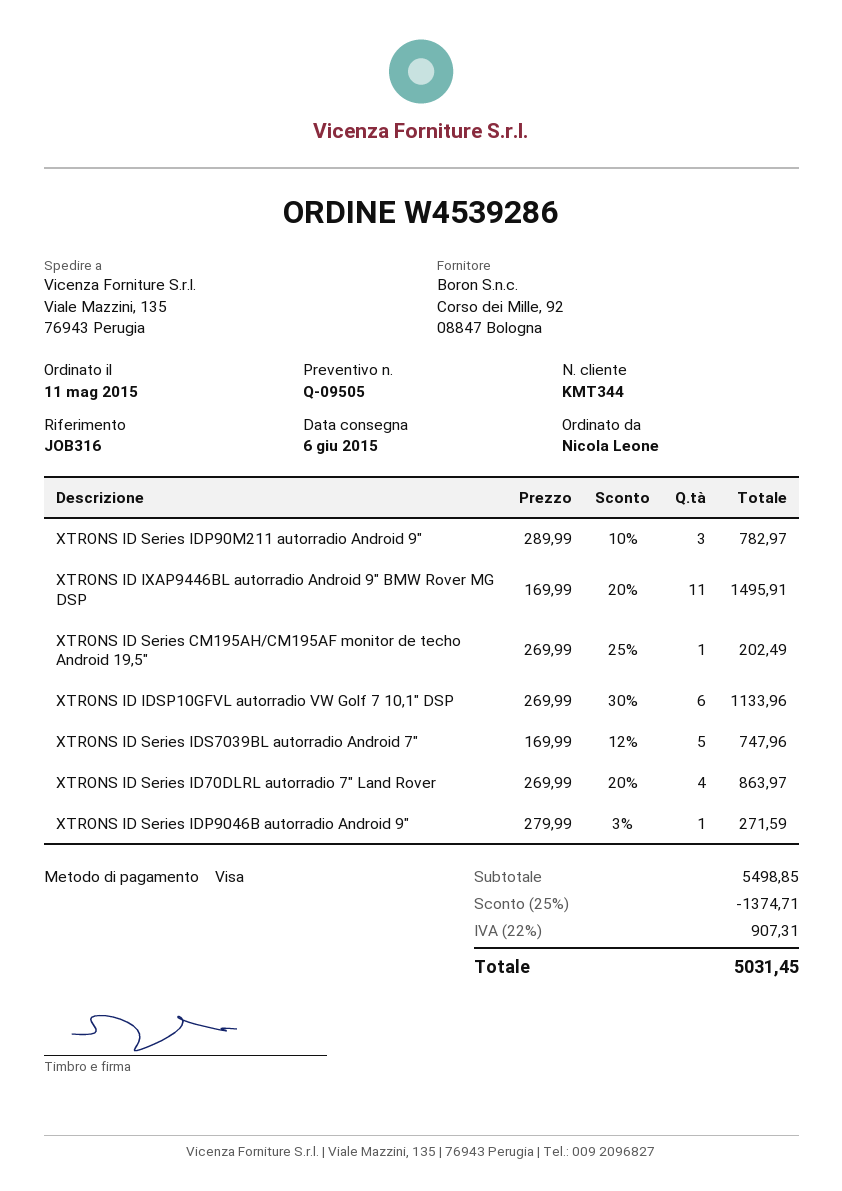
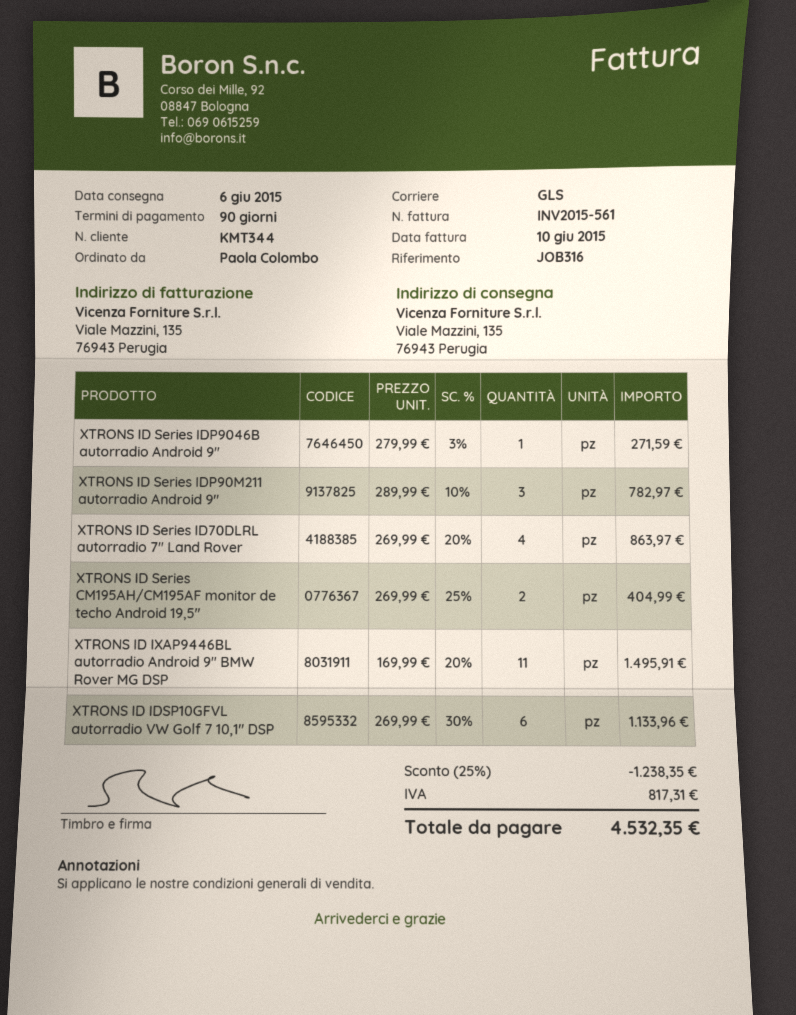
ordered by: Nicola Leone -> Paola Colombo
XTRONS ID Series CM195AH/CM195AF monitor de techo Android 19,5″: 1 x 269.99 - 25% = 202.49 -> 2 x 269.99 - 25% = 404.99
XTRONS ID Series IDS7039BL autorradio Android 7″: 5 x 169.99 - 12% = 747.96 -> none
discount: 25% = 1374.71 -> 25% = 1238.35
tax: 907.31 -> 817.31
total: 5031.45 -> 4532.35

